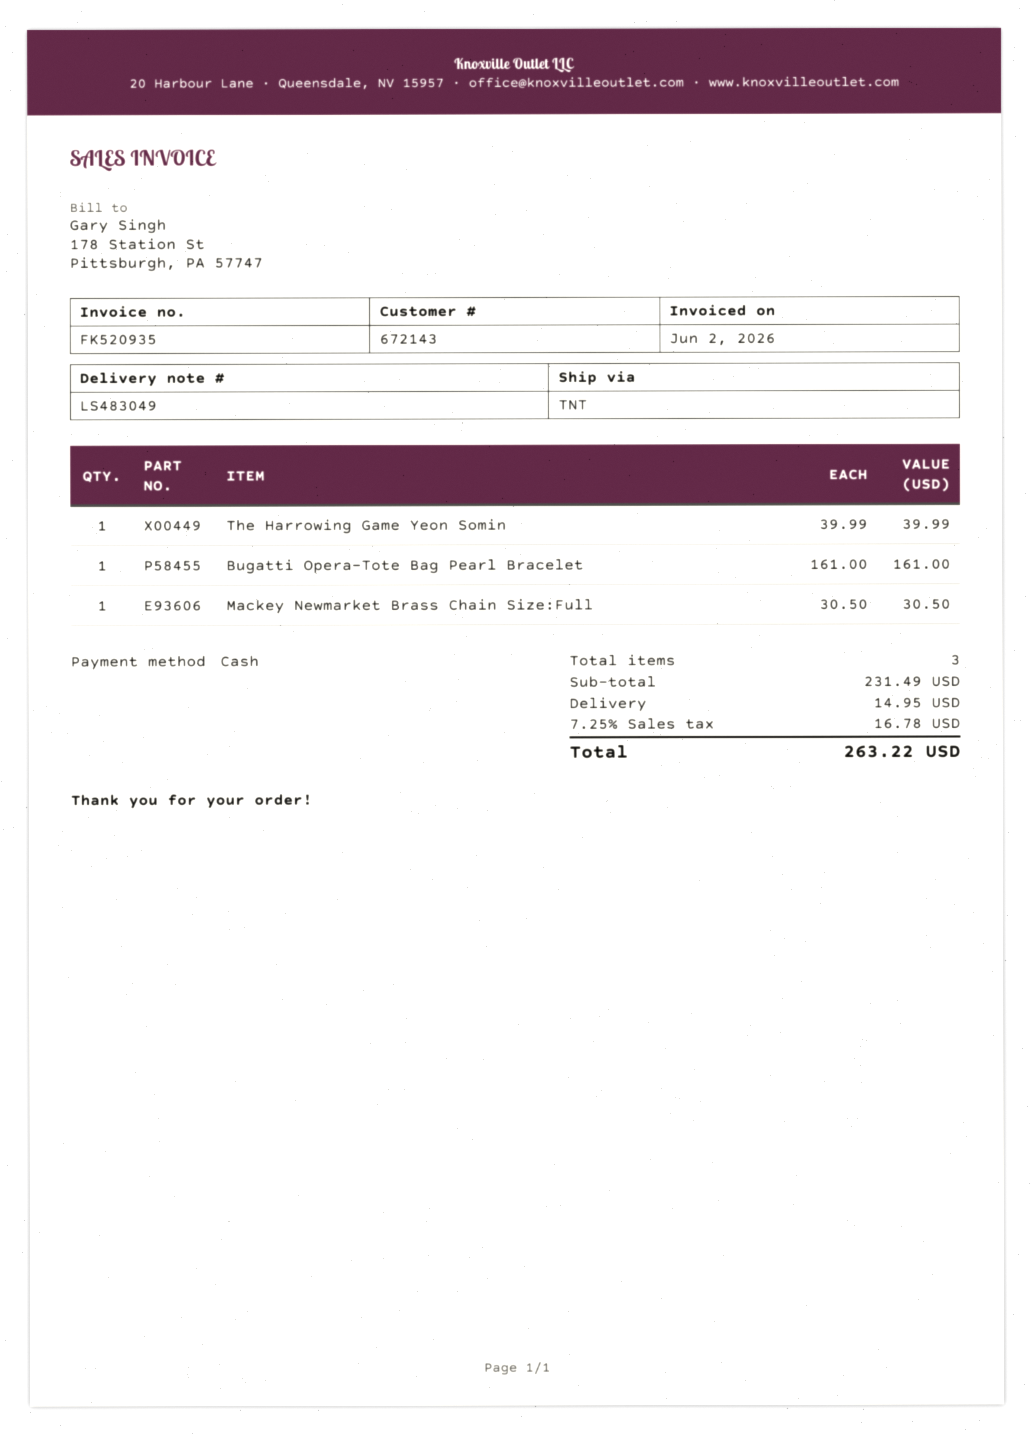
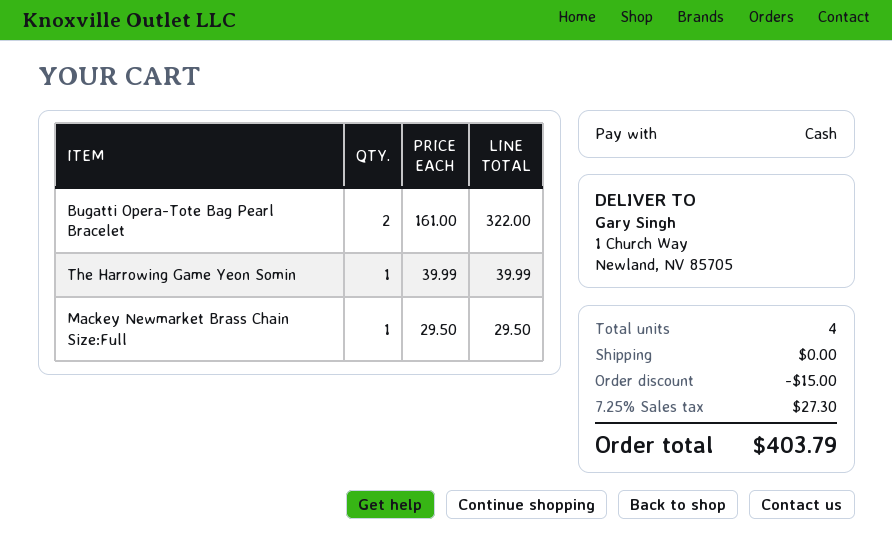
Bugatti Opera-Tote Bag Pearl Bracelet: 1 x 161.00 = 161.00 -> 2 x 161.00 = 322.00
Mackey Newmarket Brass Chain Size:Full: 1 x 30.50 = 30.50 -> 1 x 29.50 = 29.50
total quantity: 3 -> 4
discount: none -> 15.00
shipping: 14.95 -> 0.00
tax: 7.25% = 16.78 -> 7.25% = 27.30
total: 263.22 -> 403.79

